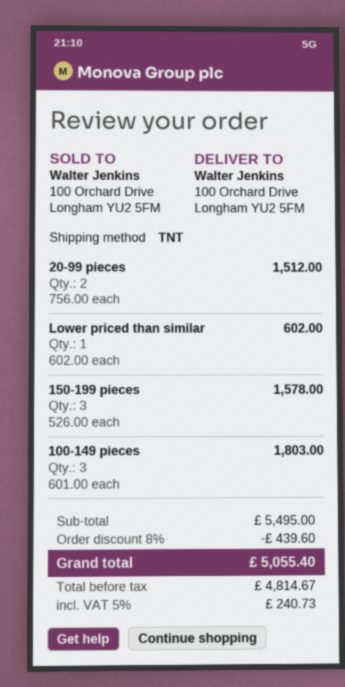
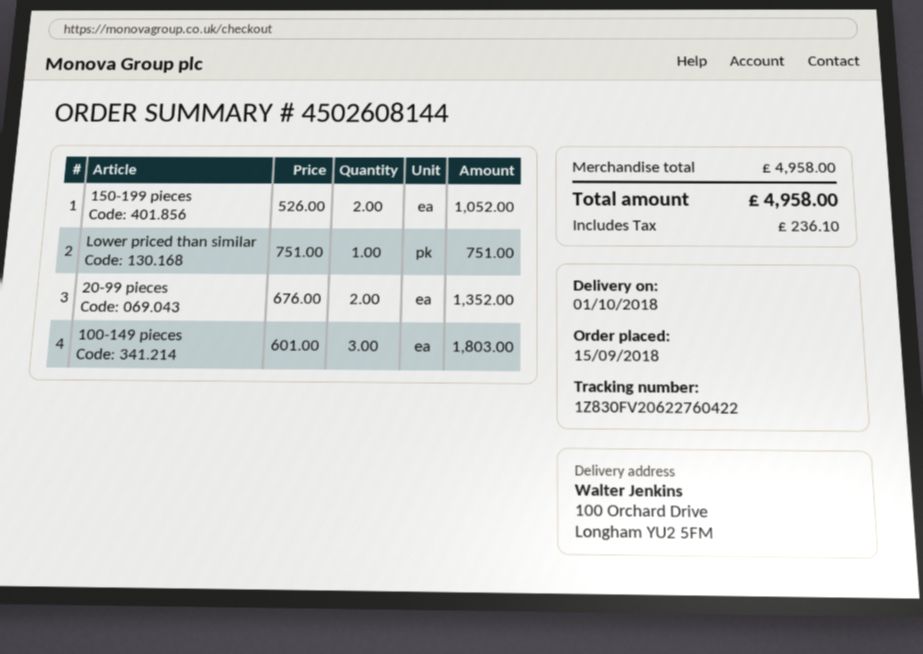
20-99 pieces: 2 x 756.00 = 1512.00 -> 2 x 676.00 = 1352.00
Lower priced than similar: 1 x 602.00 = 602.00 -> 1 x 751.00 = 751.00
150-199 pieces: 3 x 526.00 = 1578.00 -> 2 x 526.00 = 1052.00
subtotal: 5495.00 -> 4958.00
discount: 8% = 439.60 -> none
tax: 240.73 -> 236.10
total: 5055.40 -> 4958.00

